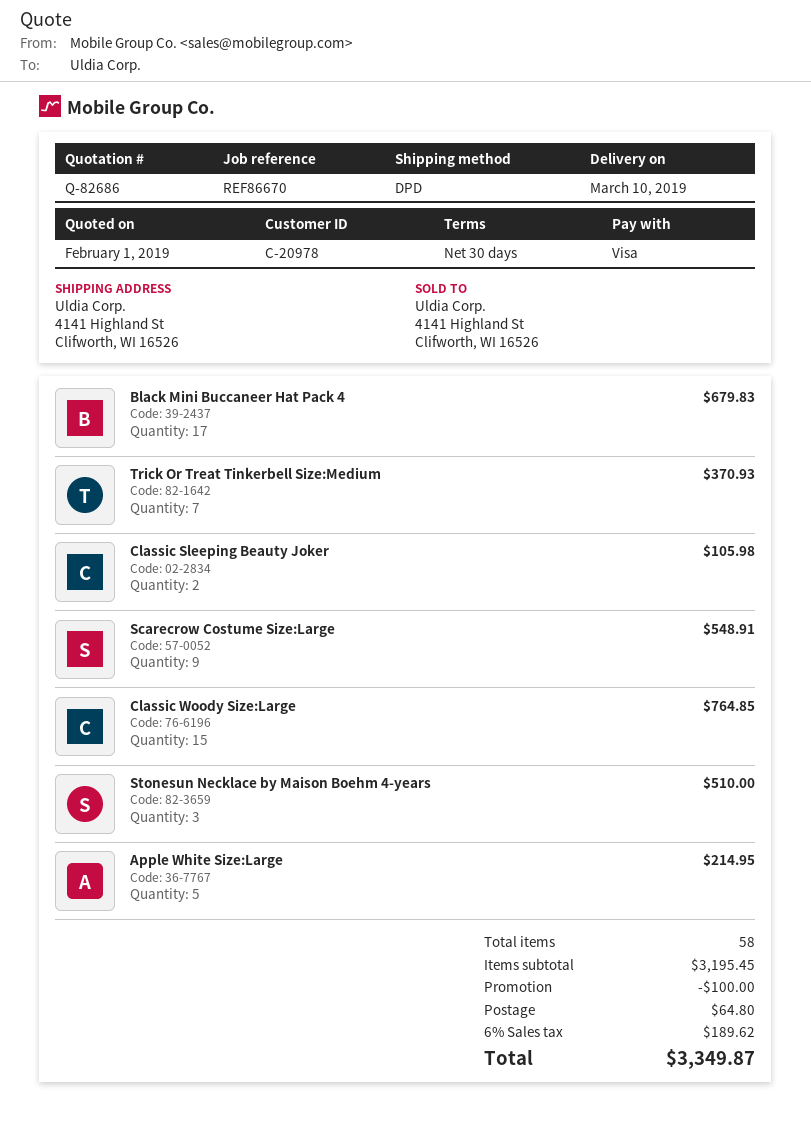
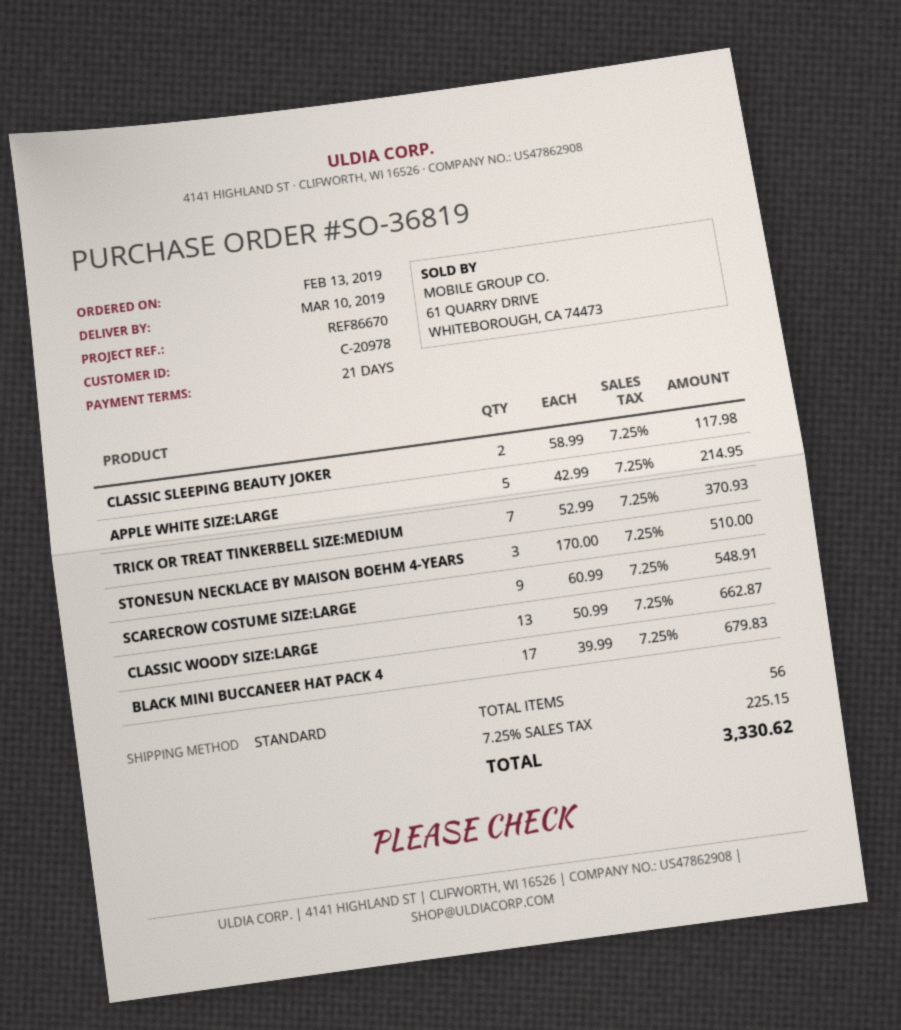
payment terms: 30 days -> 21 days
shipping method: DPD -> standard
Classic Sleeping Beauty Joker: 2 for 105.98 -> 2 for 117.98
Classic Woody Size:Large: 15 for 764.85 -> 13 for 662.87
total quantity: 58 -> 56
discount: 100.00 -> none
shipping: 64.80 -> none
tax: 6% = 189.62 -> 7.25% = 225.15
total: 3349.87 -> 3330.62

